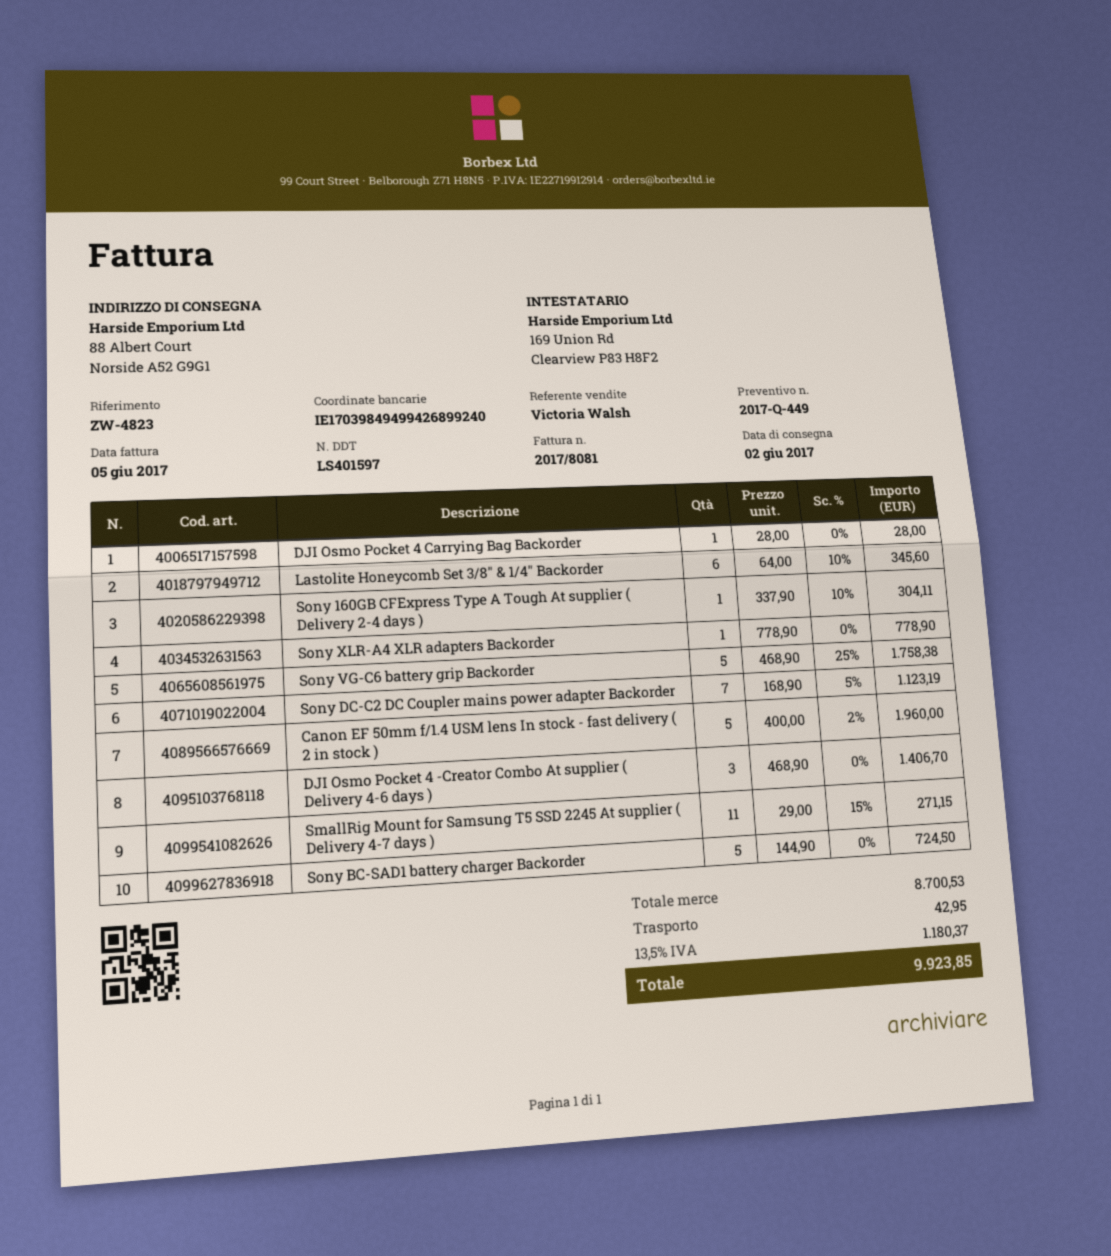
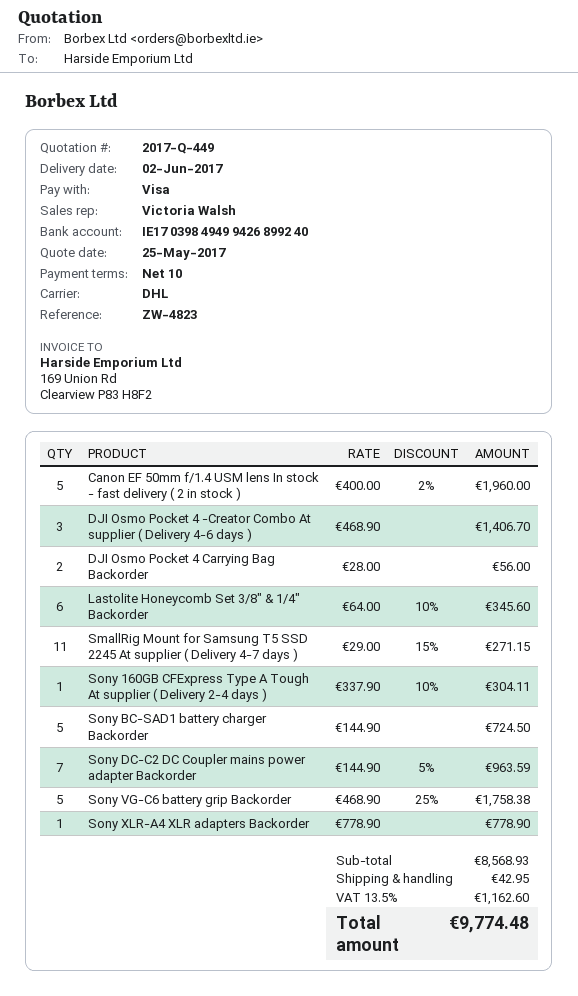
DJI Osmo Pocket 4 Carrying Bag Backorder: 1 x 28.00 = 28.00 -> 2 x 28.00 = 56.00
Sony DC-C2 DC Coupler mains power adapter Backorder: 7 x 168.90 - 5% = 1123.19 -> 7 x 144.90 - 5% = 963.59
subtotal: 8700.53 -> 8568.93
tax: 13.5% = 1180.37 -> 13.5% = 1162.60
total: 9923.85 -> 9774.48

